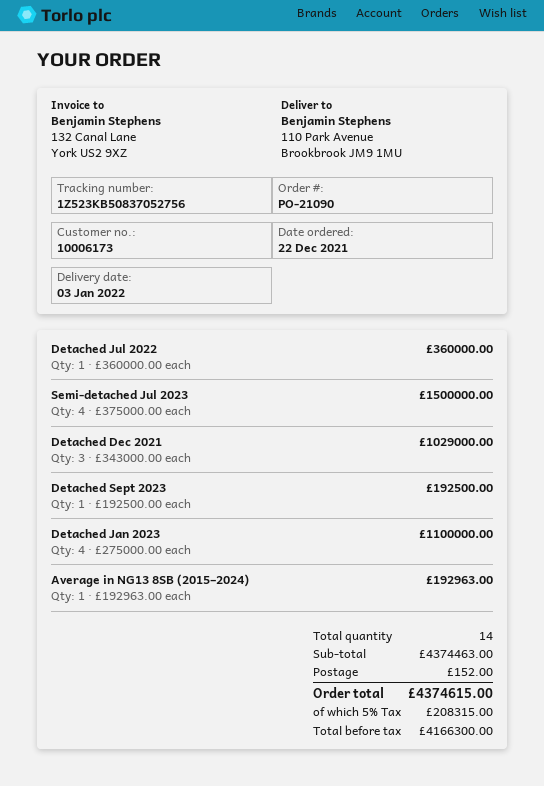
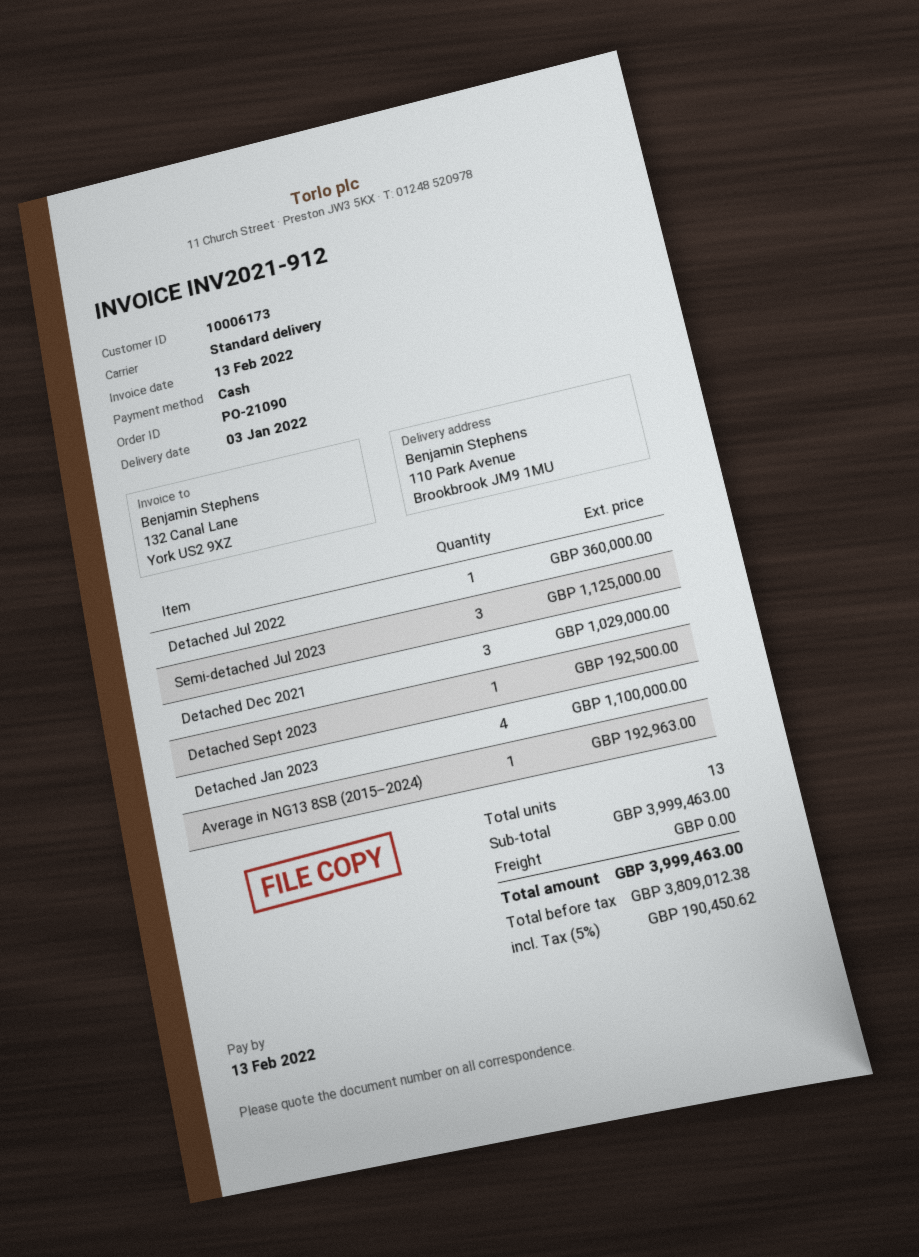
Semi-detached Jul 2023: 4 for 1500000.00 -> 3 for 1125000.00
total quantity: 14 -> 13
subtotal: 4374463.00 -> 3999463.00
shipping: 152.00 -> 0.00
net: 4166300.00 -> 3809012.38
tax: 5% = 208315.00 -> 5% = 190450.62
total: 4374615.00 -> 3999463.00

